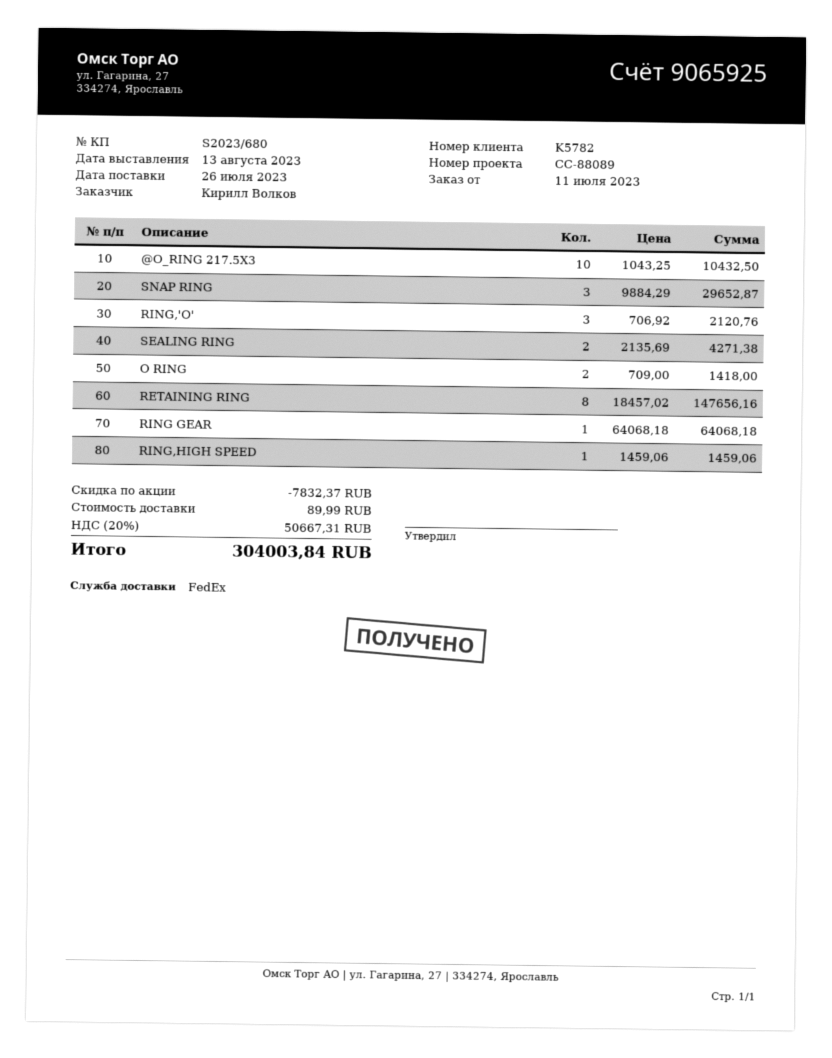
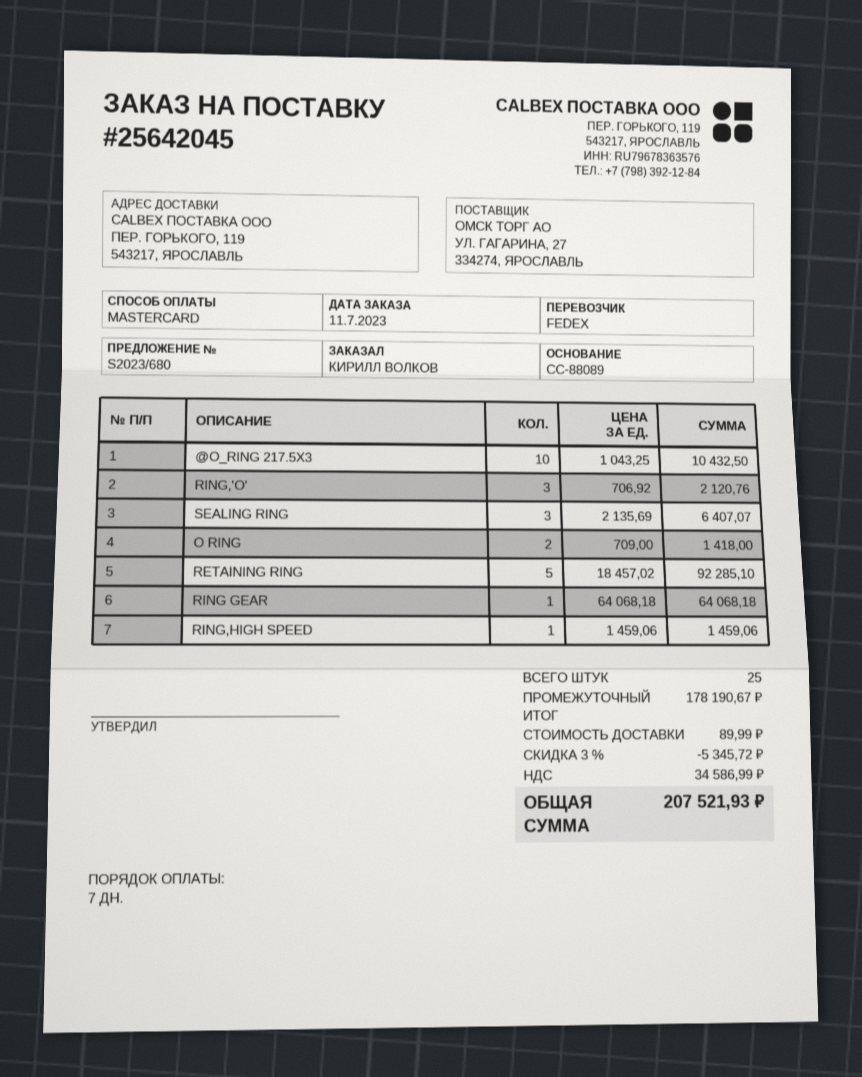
SNAP RING: 3 x 9884.29 = 29652.87 -> none
SEALING RING: 2 x 2135.69 = 4271.38 -> 3 x 2135.69 = 6407.07
RETAINING RING: 8 x 18457.02 = 147656.16 -> 5 x 18457.02 = 92285.10
discount: 7832.37 -> 5345.72
tax: 50667.31 -> 34586.99
total: 304003.84 -> 207521.93

